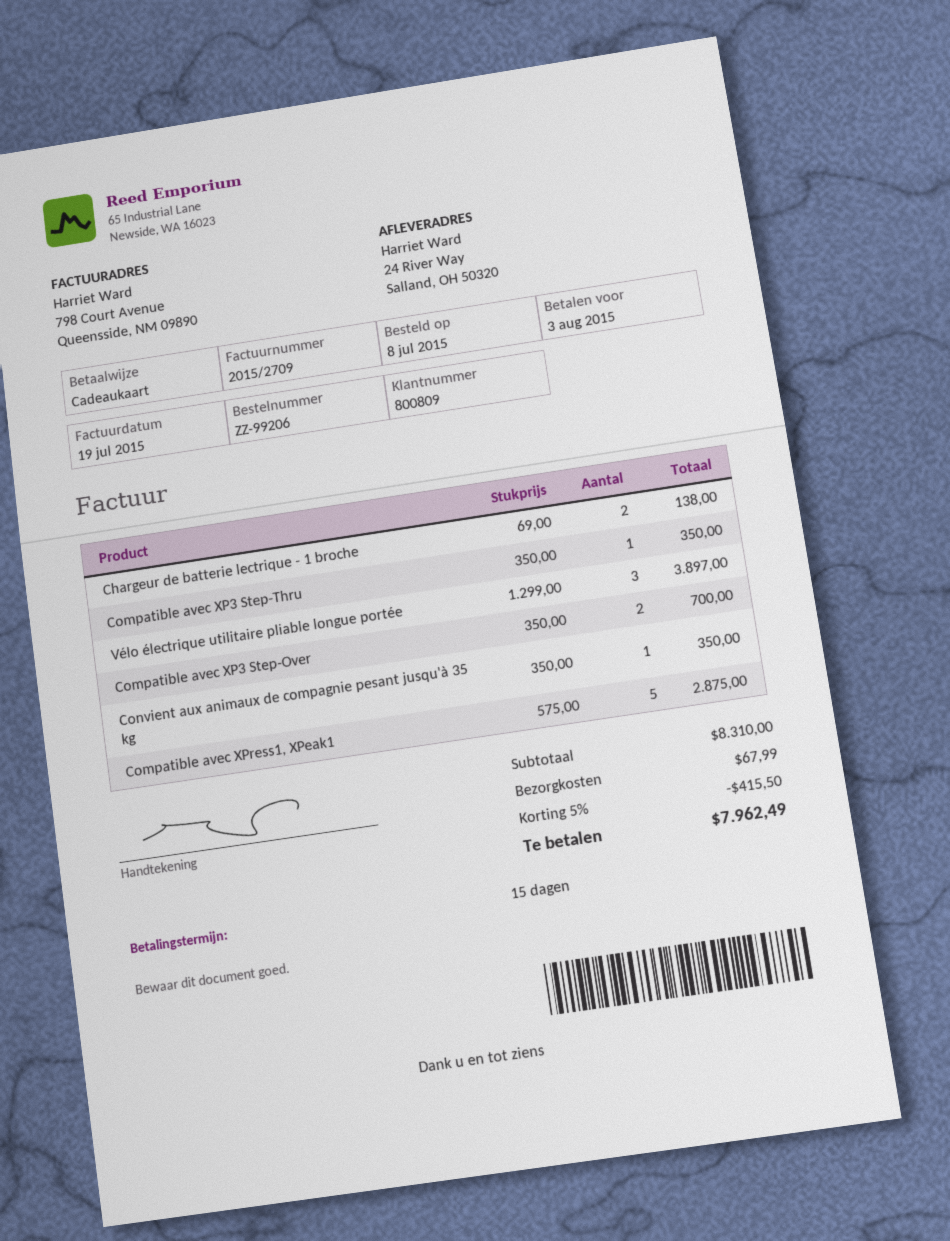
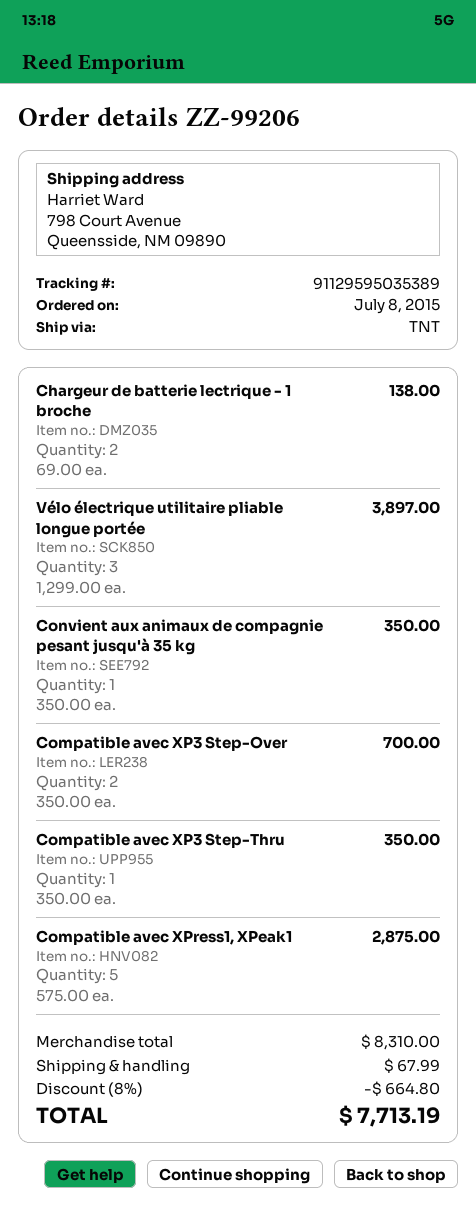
ship to: 24 River Way, Salland, OH 50320 -> 798 Court Avenue, Queensside, NM 09890
discount: 5% = 415.50 -> 8% = 664.80
total: 7962.49 -> 7713.19

